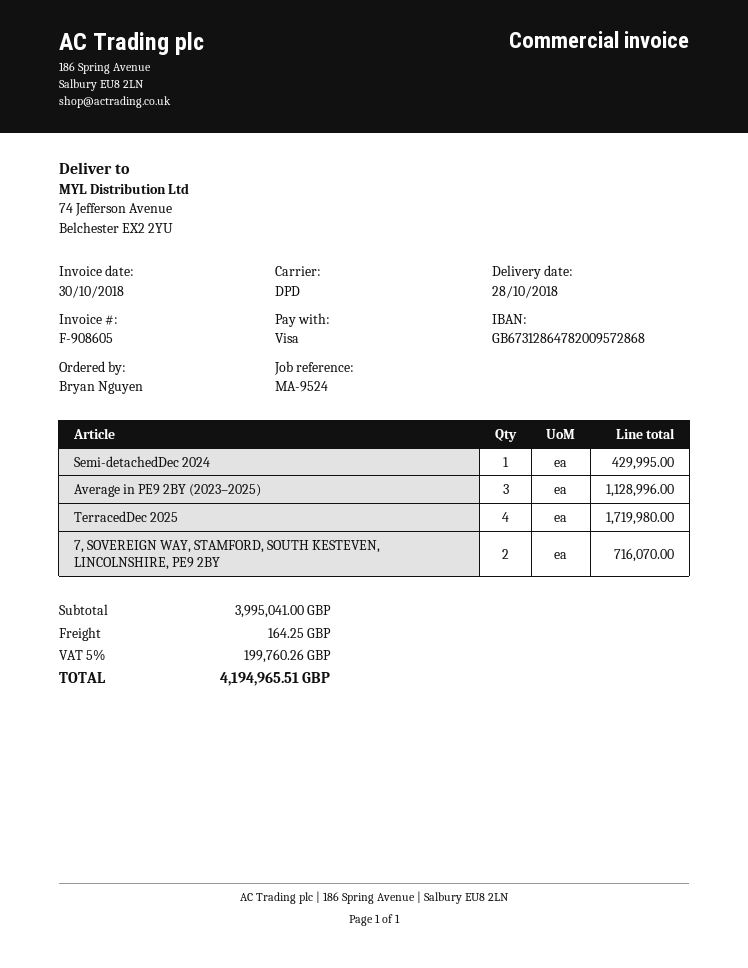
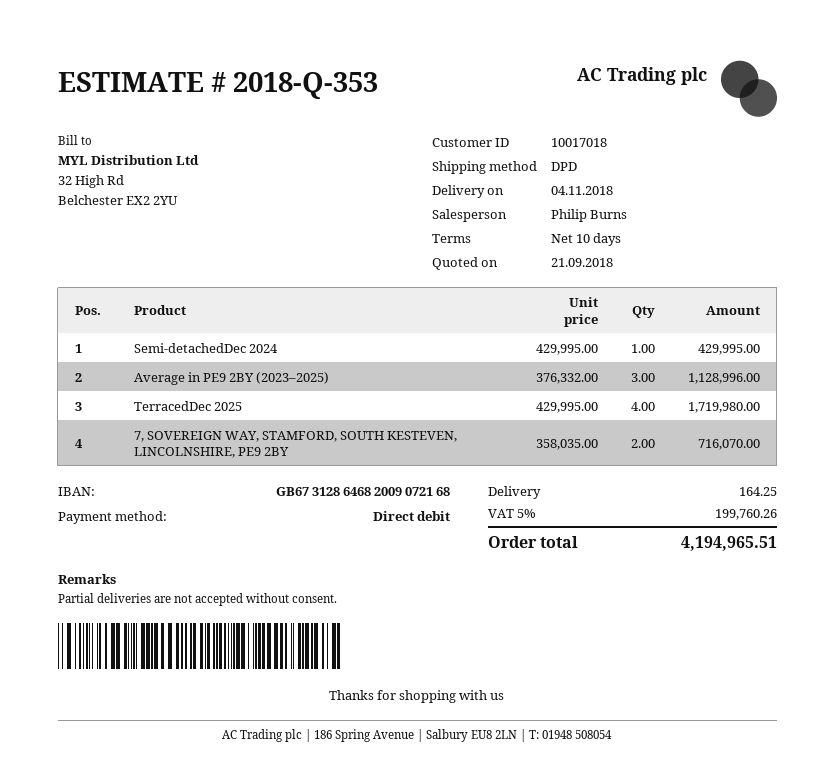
delivery date: 2018-10-28 -> 2018-11-04
payment method: Visa -> direct debit
bank account: GB67312864782009572868 -> GB67312864682009072168

